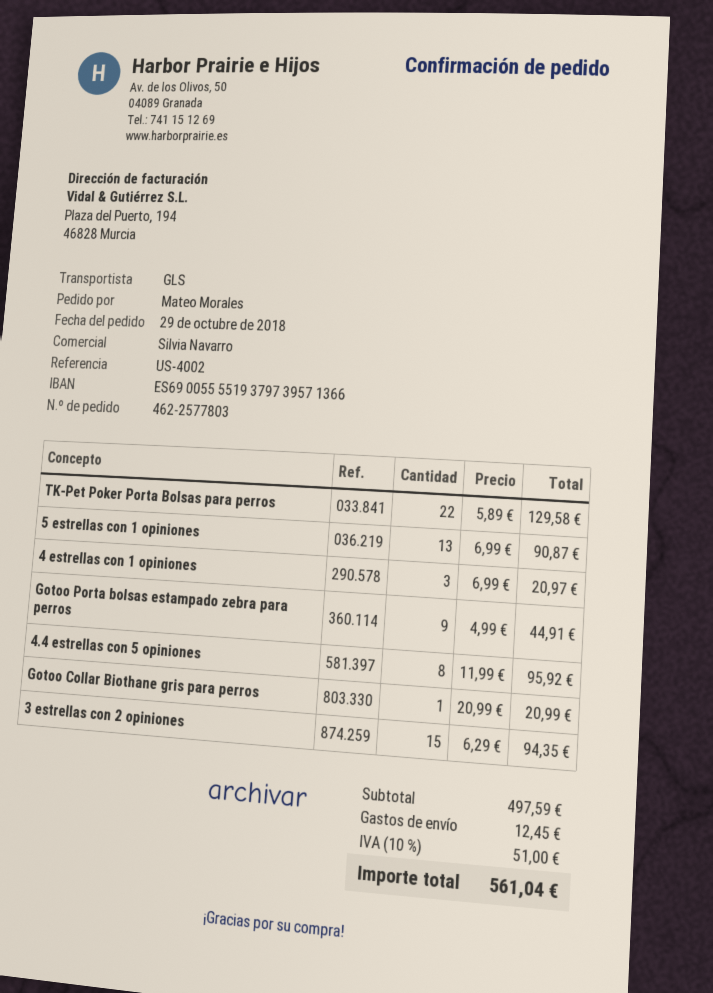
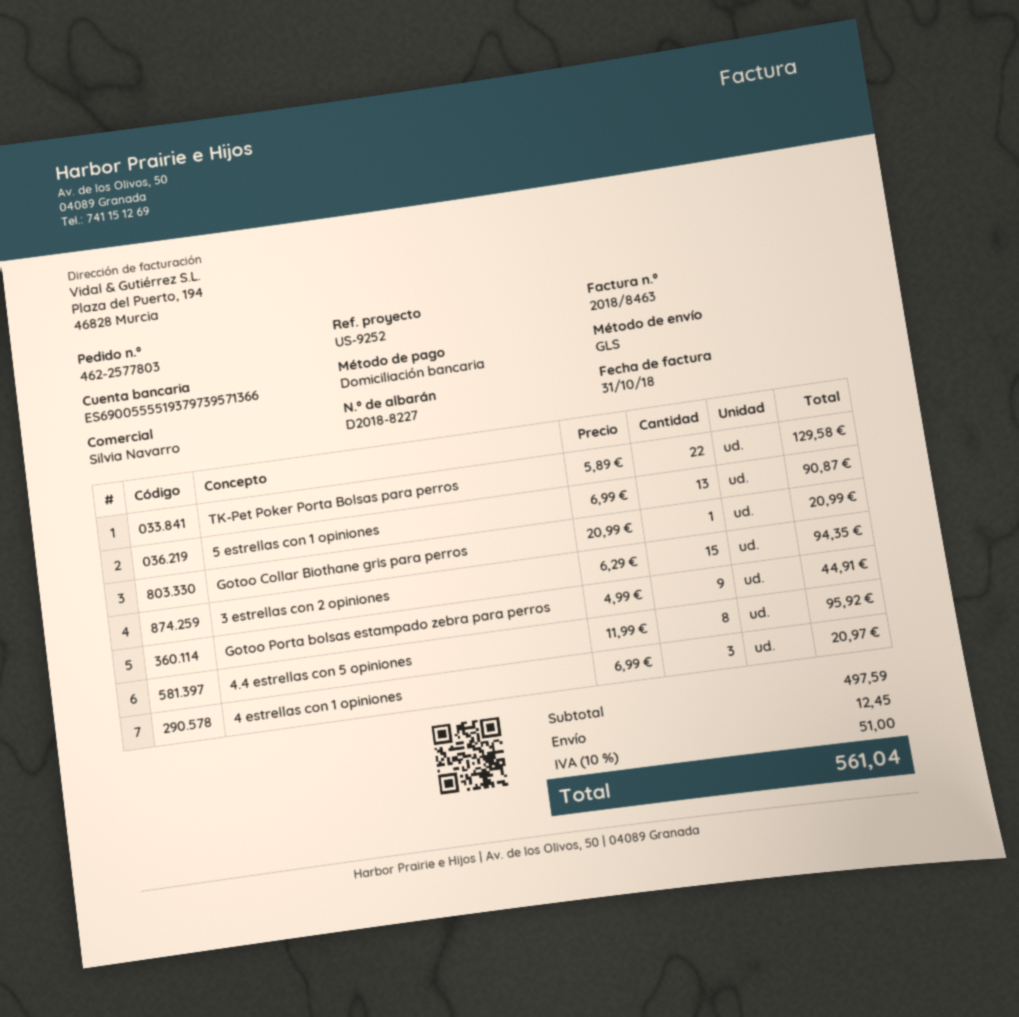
reference: US-4002 -> US-9252

